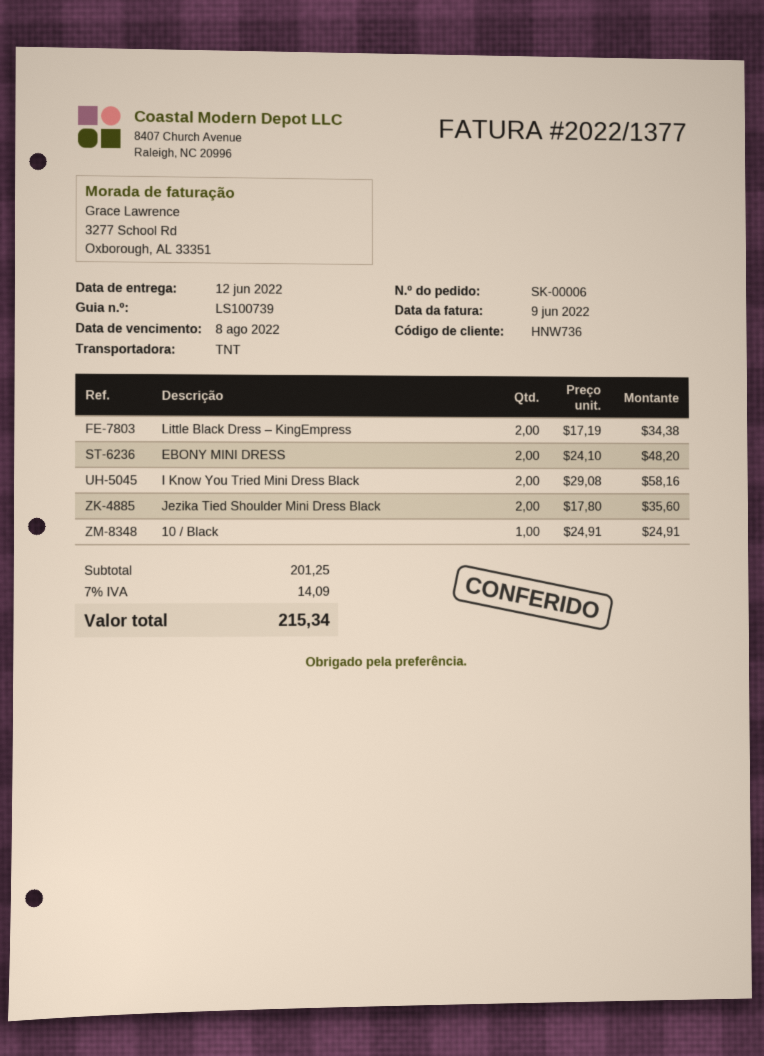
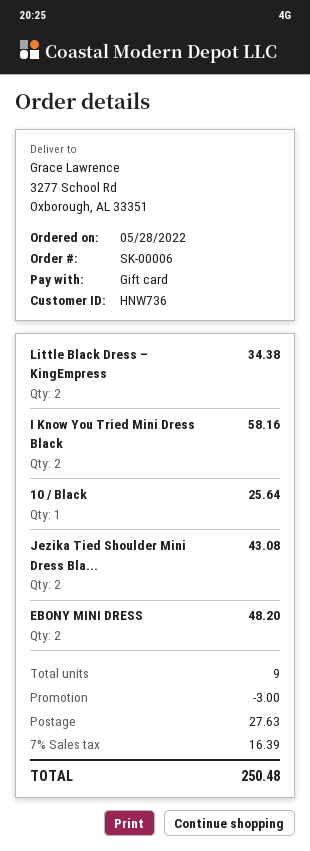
Jezika Tied Shoulder Mini Dress Black: 2 for 35.60 -> 2 for 43.08
10 / Black: 1 for 24.91 -> 1 for 25.64
discount: none -> 3.00
shipping: none -> 27.63
tax: 7% = 14.09 -> 7% = 16.39
total: 215.34 -> 250.48

